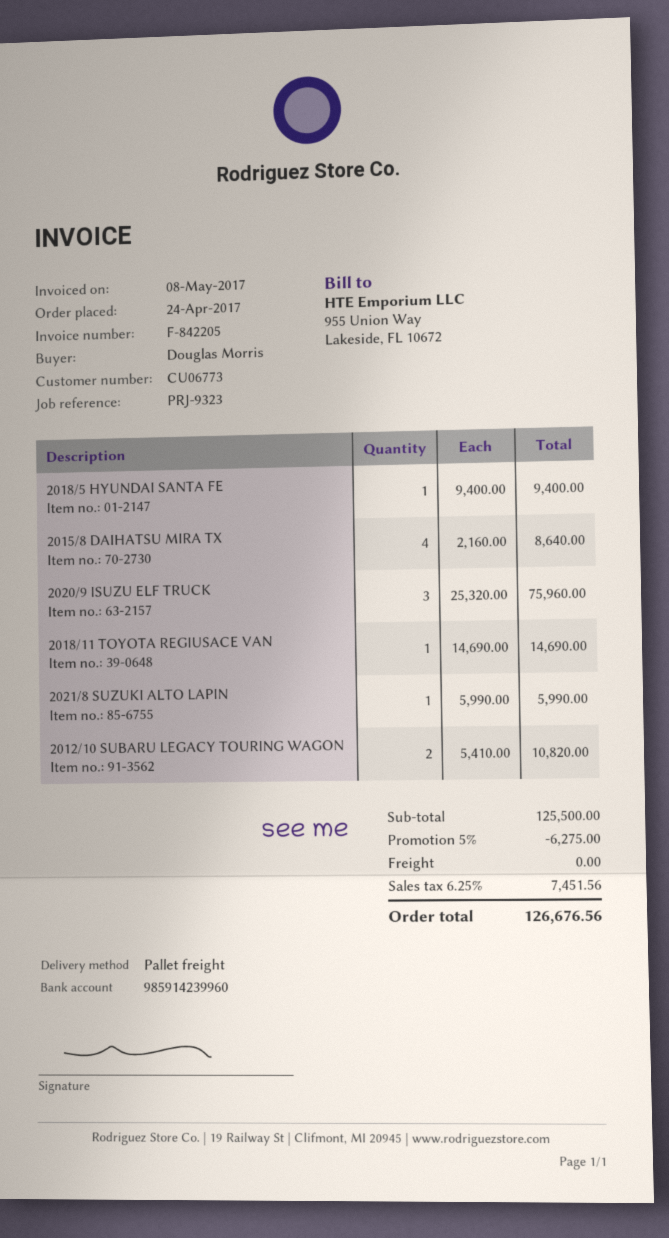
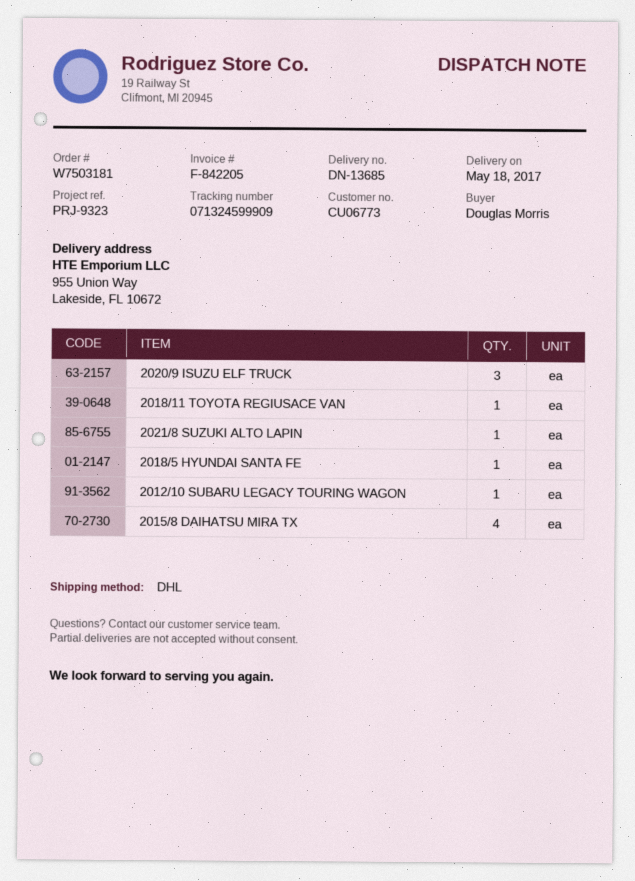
shipping method: pallet freight -> DHL
2012/10 SUBARU LEGACY TOURING WAGON: 2 -> 1

